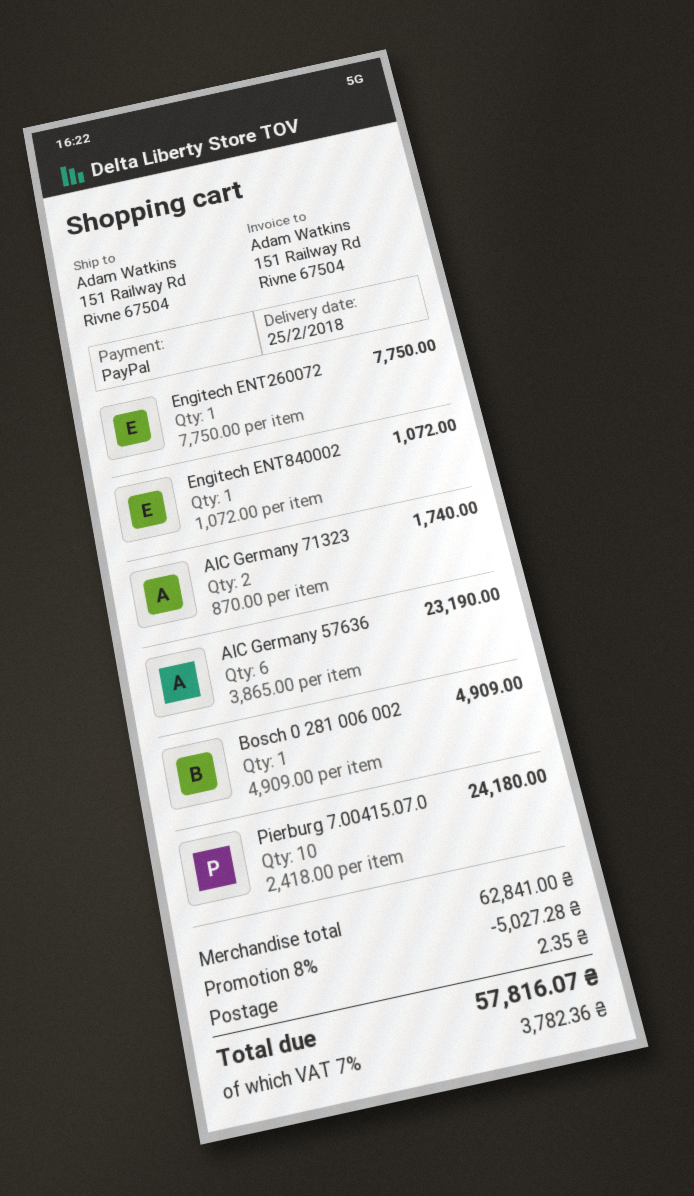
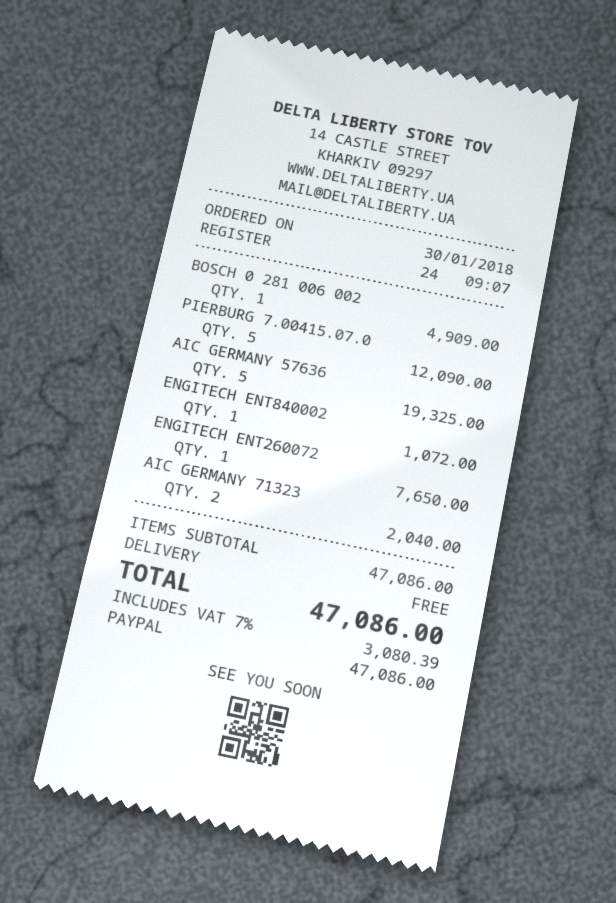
Engitech ENT260072: 1 for 7750.00 -> 1 for 7650.00
AIC Germany 71323: 2 for 1740.00 -> 2 for 2040.00
AIC Germany 57636: 6 for 23190.00 -> 5 for 19325.00
Pierburg 7.00415.07.0: 10 for 24180.00 -> 5 for 12090.00
subtotal: 62841.00 -> 47086.00
discount: 8% = 5027.28 -> none
shipping: 2.35 -> 0.00
tax: 7% = 3782.36 -> 7% = 3080.39
total: 57816.07 -> 47086.00

